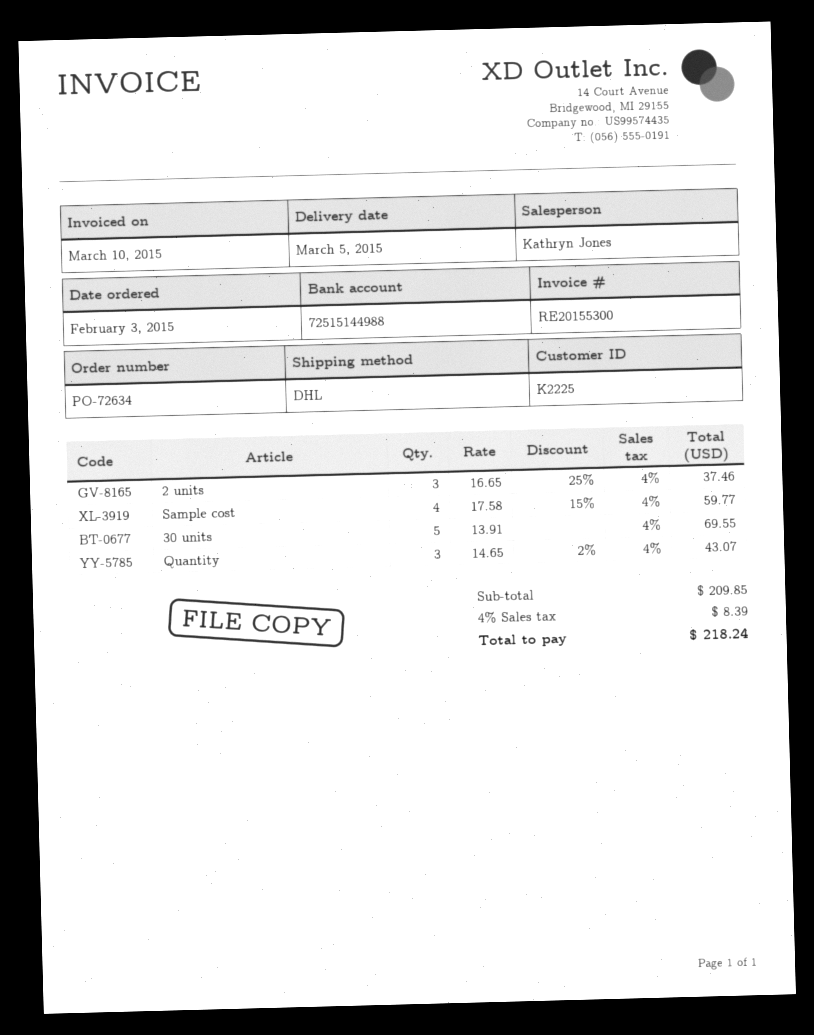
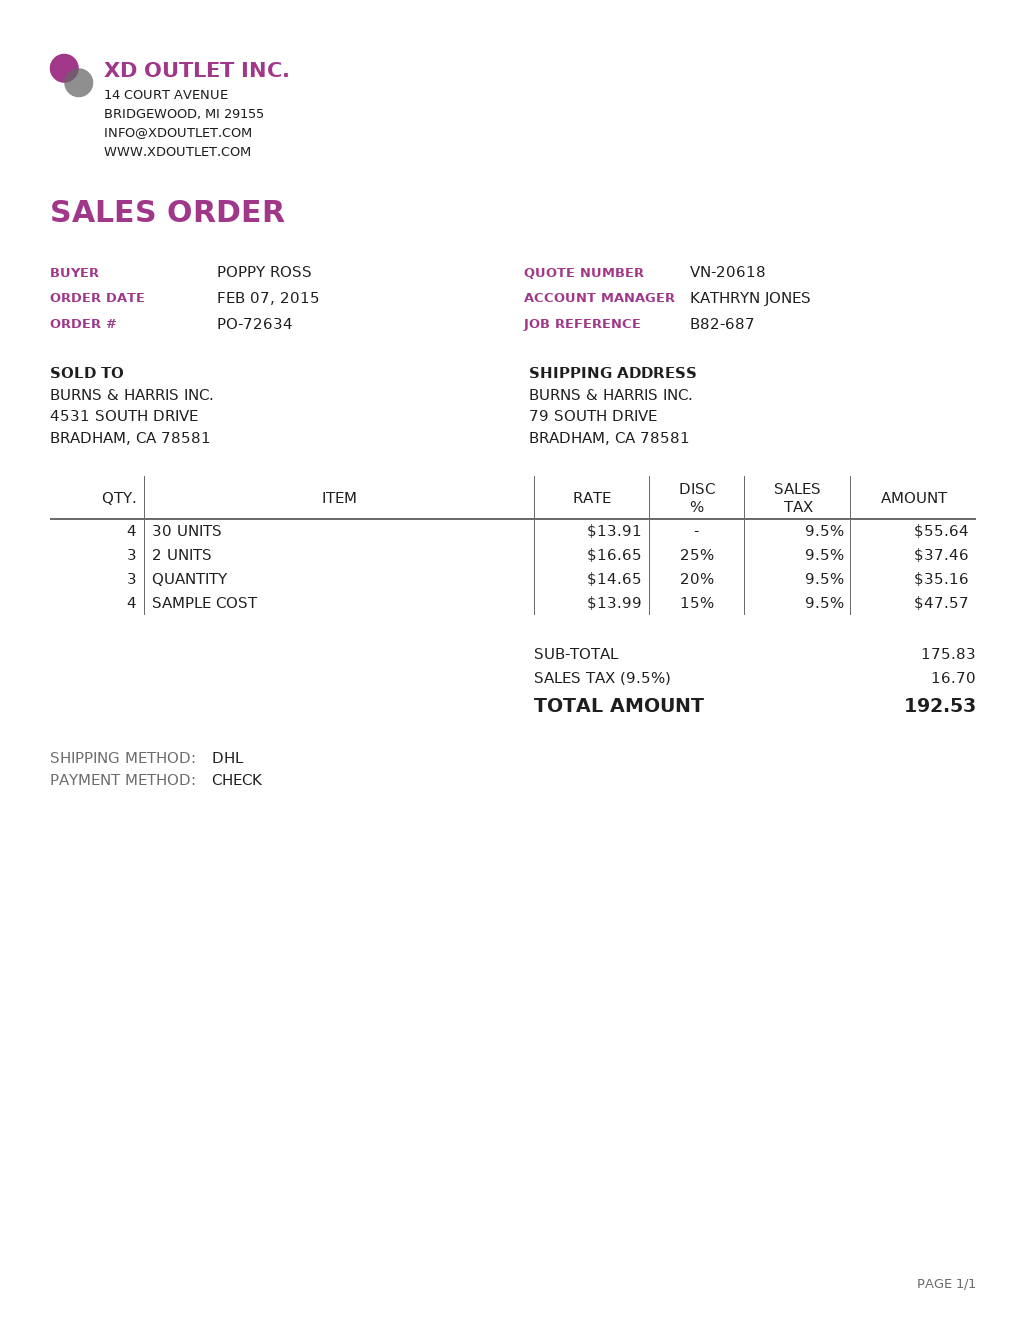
order date: 2015-02-03 -> 2015-02-07
Sample cost: 4 x 17.58 - 15% = 59.77 -> 4 x 13.99 - 15% = 47.57
30 units: 5 x 13.91 = 69.55 -> 4 x 13.91 = 55.64
Quantity: 3 x 14.65 - 2% = 43.07 -> 3 x 14.65 - 20% = 35.16
subtotal: 209.85 -> 175.83
tax: 4% = 8.39 -> 9.5% = 16.70
total: 218.24 -> 192.53

